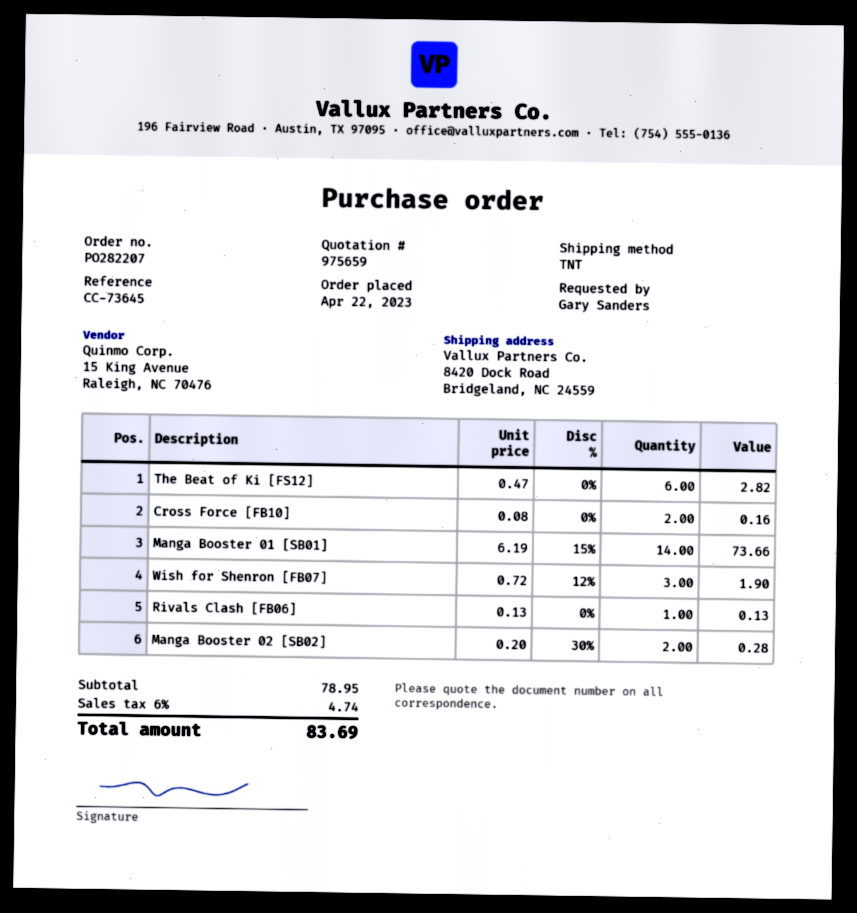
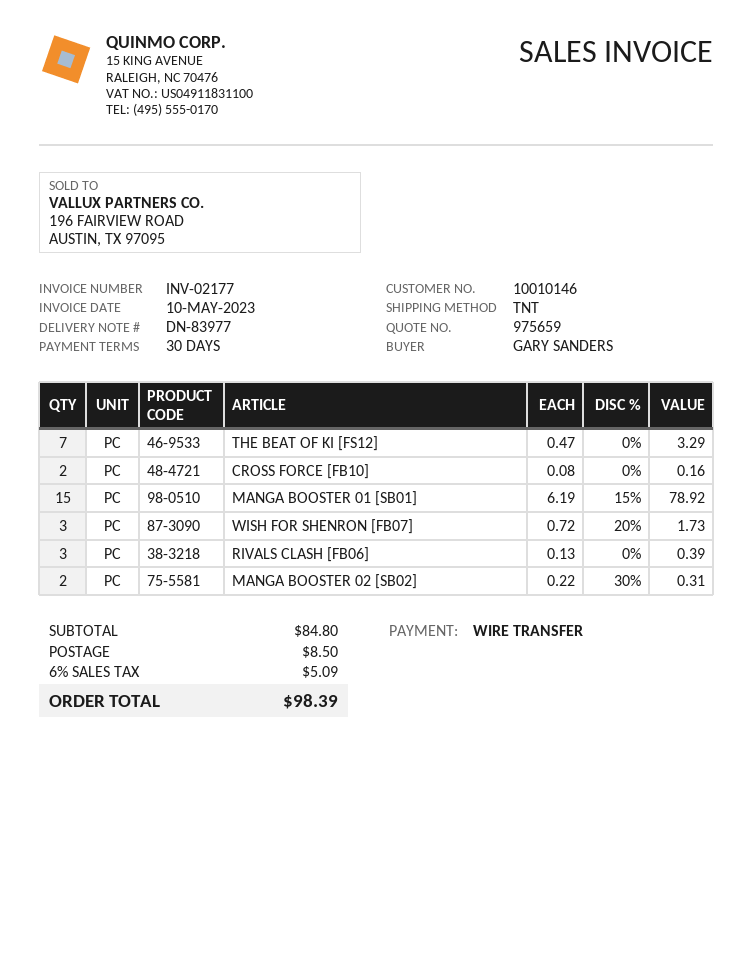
The Beat of Ki [FS12]: 6 x 0.47 = 2.82 -> 7 x 0.47 = 3.29
Manga Booster 01 [SB01]: 14 x 6.19 - 15% = 73.66 -> 15 x 6.19 - 15% = 78.92
Wish for Shenron [FB07]: 3 x 0.72 - 12% = 1.90 -> 3 x 0.72 - 20% = 1.73
Rivals Clash [FB06]: 1 x 0.13 = 0.13 -> 3 x 0.13 = 0.39
Manga Booster 02 [SB02]: 2 x 0.20 - 30% = 0.28 -> 2 x 0.22 - 30% = 0.31
subtotal: 78.95 -> 84.80
shipping: none -> 8.50
tax: 6% = 4.74 -> 6% = 5.09
total: 83.69 -> 98.39

